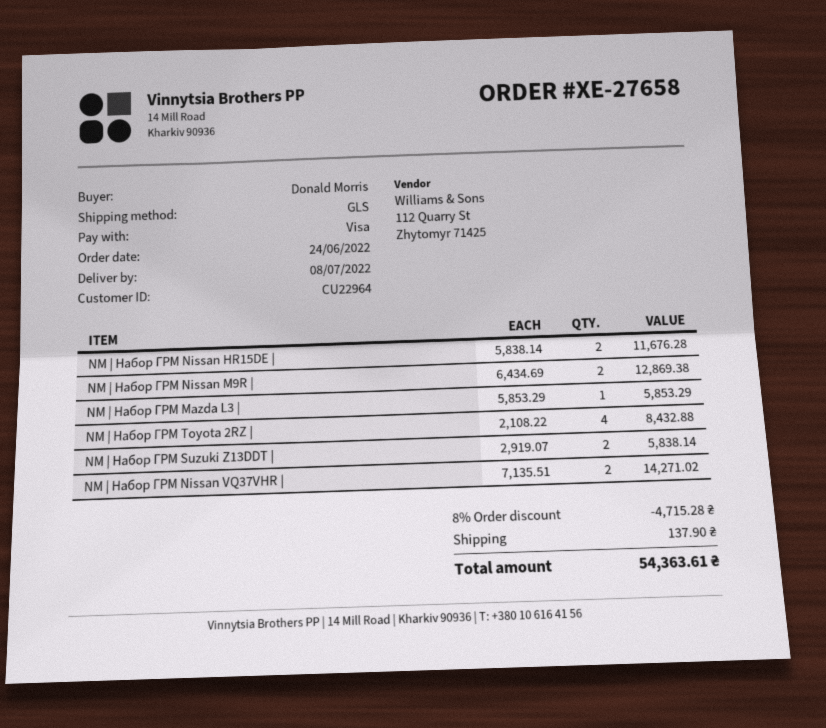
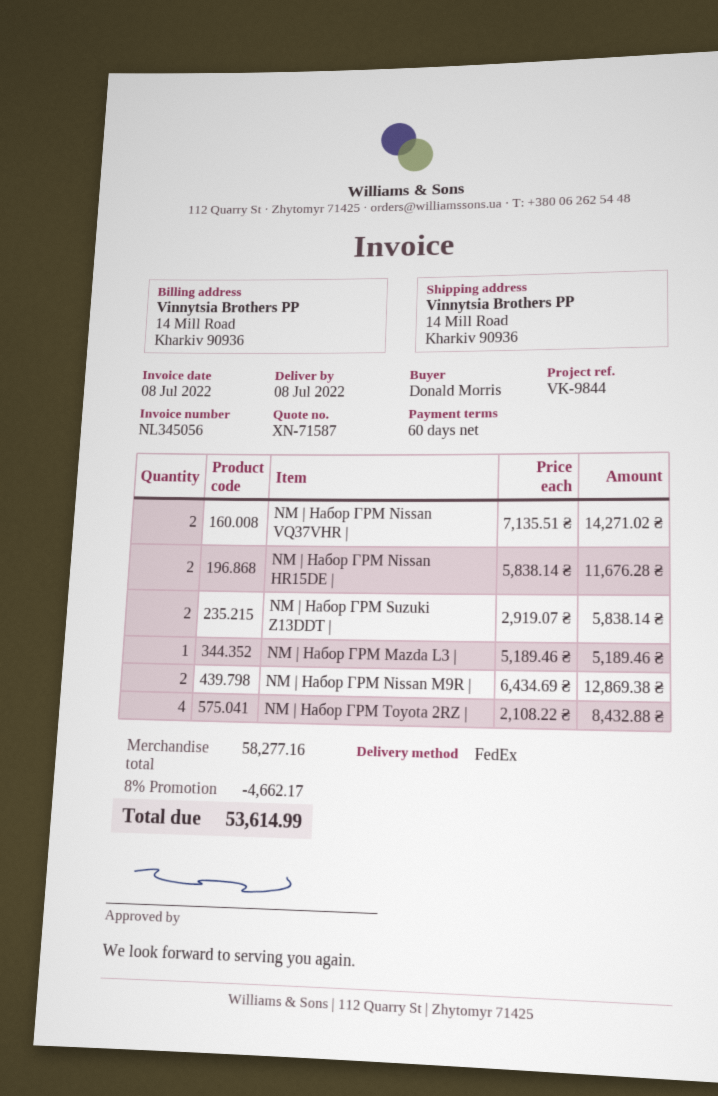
shipping method: GLS -> FedEx
NM | Набор ГРМ Mazda L3 |: 1 x 5853.29 = 5853.29 -> 1 x 5189.46 = 5189.46
discount: 8% = 4715.28 -> 8% = 4662.17
shipping: 137.90 -> none
total: 54363.61 -> 53614.99

